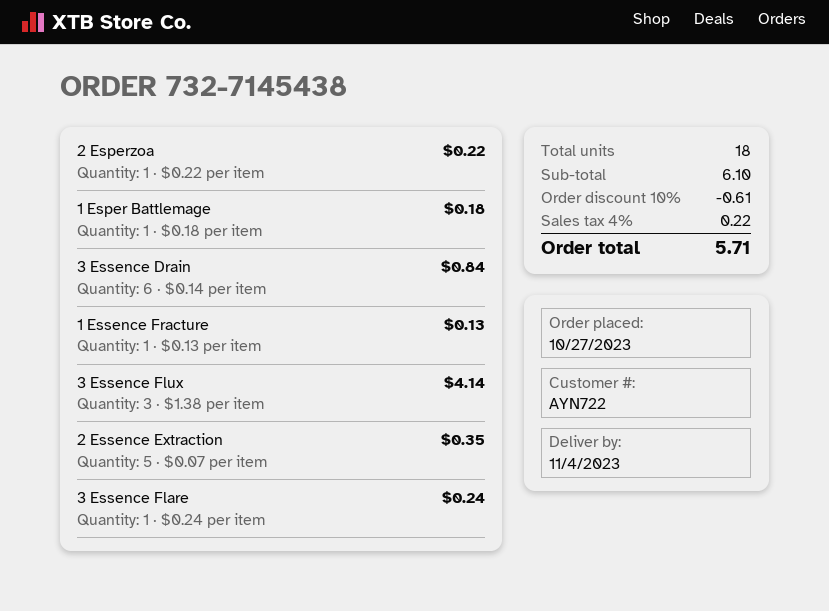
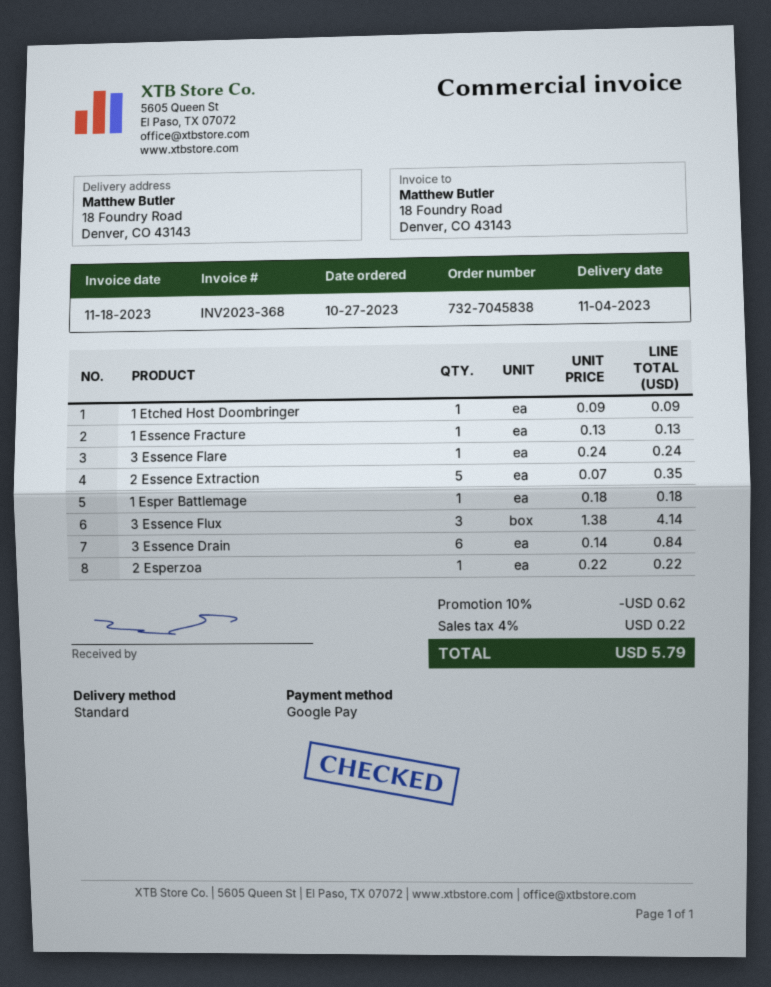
order number: 732-7145438 -> 732-7045838
1 Etched Host Doombringer: none -> 1 x 0.09 = 0.09
discount: 10% = 0.61 -> 10% = 0.62
total: 5.71 -> 5.79

